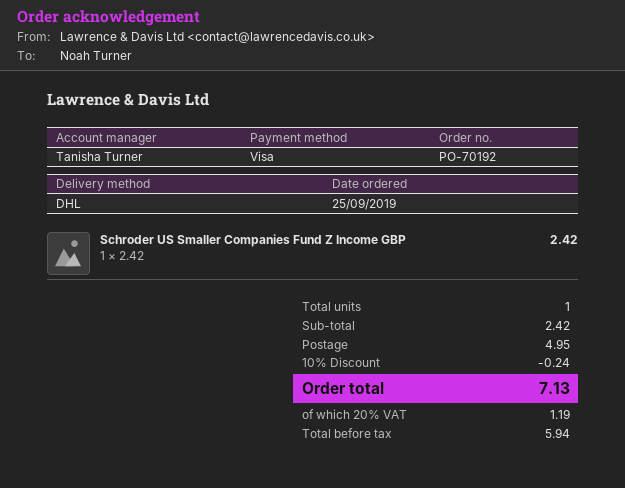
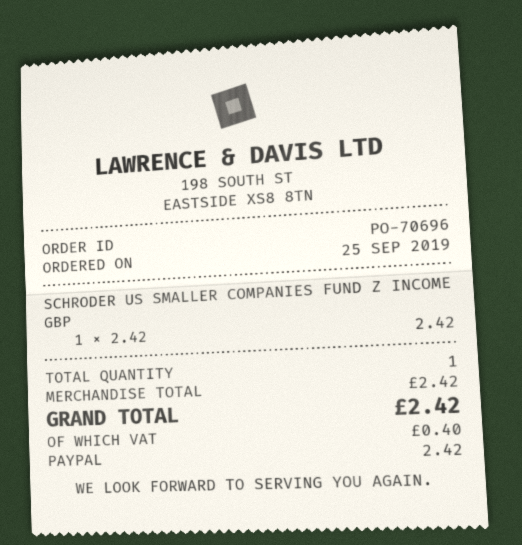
order number: PO-70192 -> PO-70696
payment method: Visa -> PayPal
discount: 10% = 0.24 -> none
shipping: 4.95 -> none
tax: 1.19 -> 0.40
total: 7.13 -> 2.42

